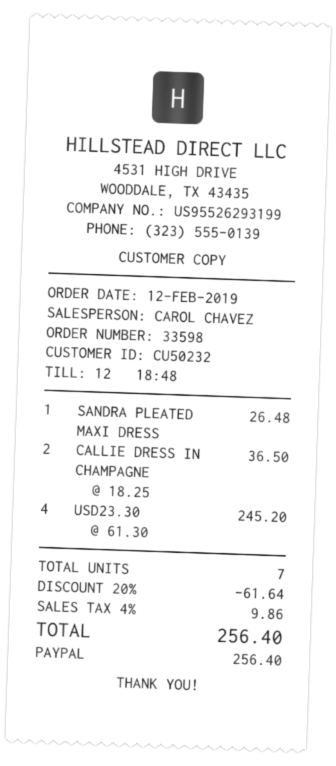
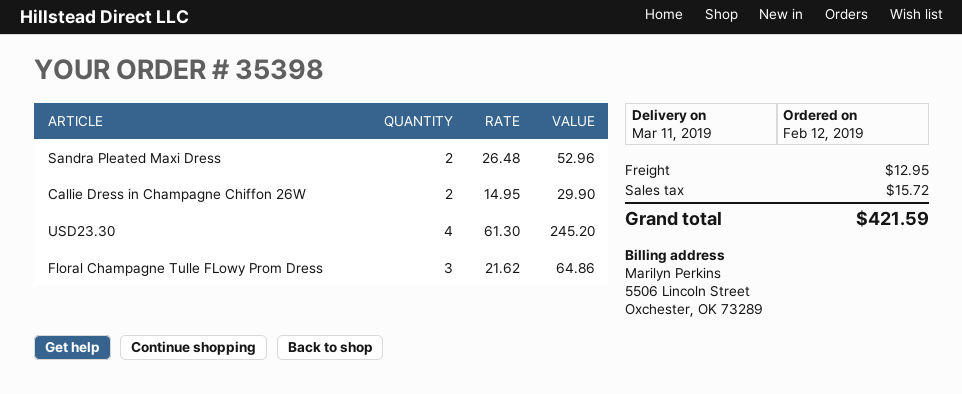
order number: 33598 -> 35398
SANDRA PLEATED MAXI DRESS: 1 x 26.48 = 26.48 -> 2 x 26.48 = 52.96
CALLIE DRESS IN CHAMPAGNE: 2 x 18.25 = 36.50 -> 2 x 14.95 = 29.90
Floral Champagne Tulle FLowy Prom Dress: none -> 3 x 21.62 = 64.86
discount: 20% = 61.64 -> none
shipping: none -> 12.95
tax: 9.86 -> 15.72
total: 256.40 -> 421.59

